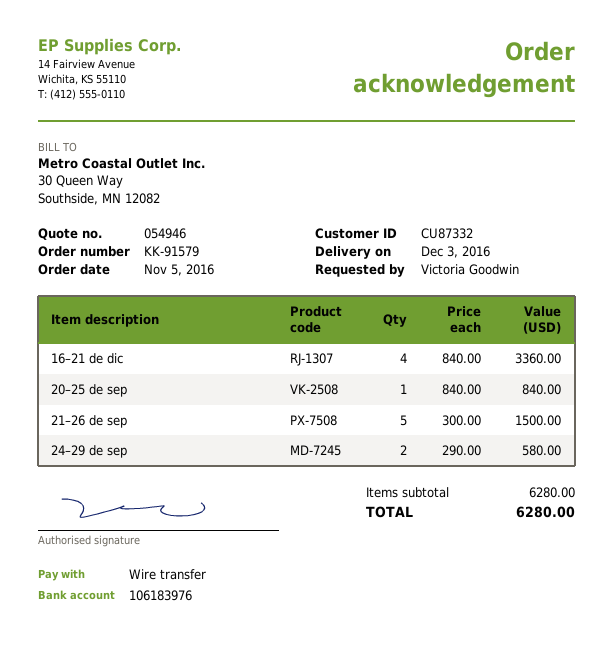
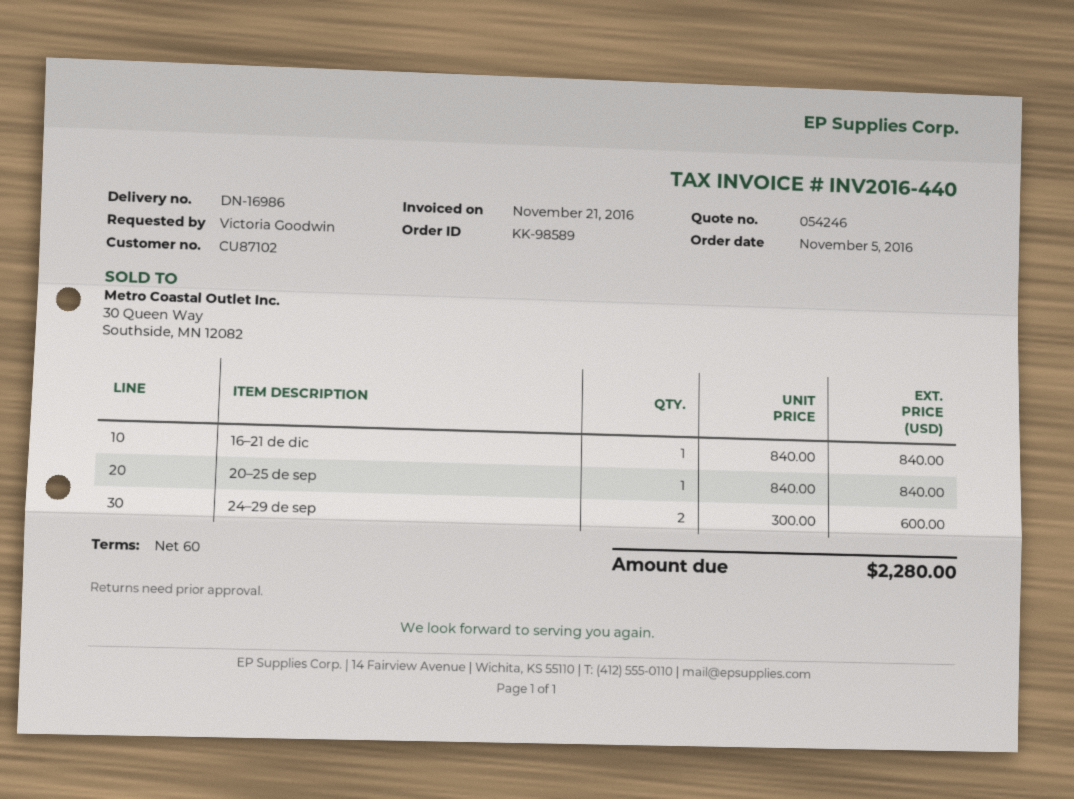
quote number: 054946 -> 054246
order number: KK-91579 -> KK-98589
customer number: CU87332 -> CU87102
16–21 de dic: 4 x 840.00 = 3360.00 -> 1 x 840.00 = 840.00
21–26 de sep: 5 x 300.00 = 1500.00 -> none
24–29 de sep: 2 x 290.00 = 580.00 -> 2 x 300.00 = 600.00
total: 6280.00 -> 2280.00

